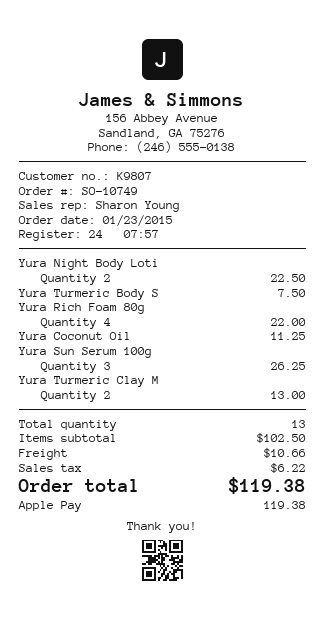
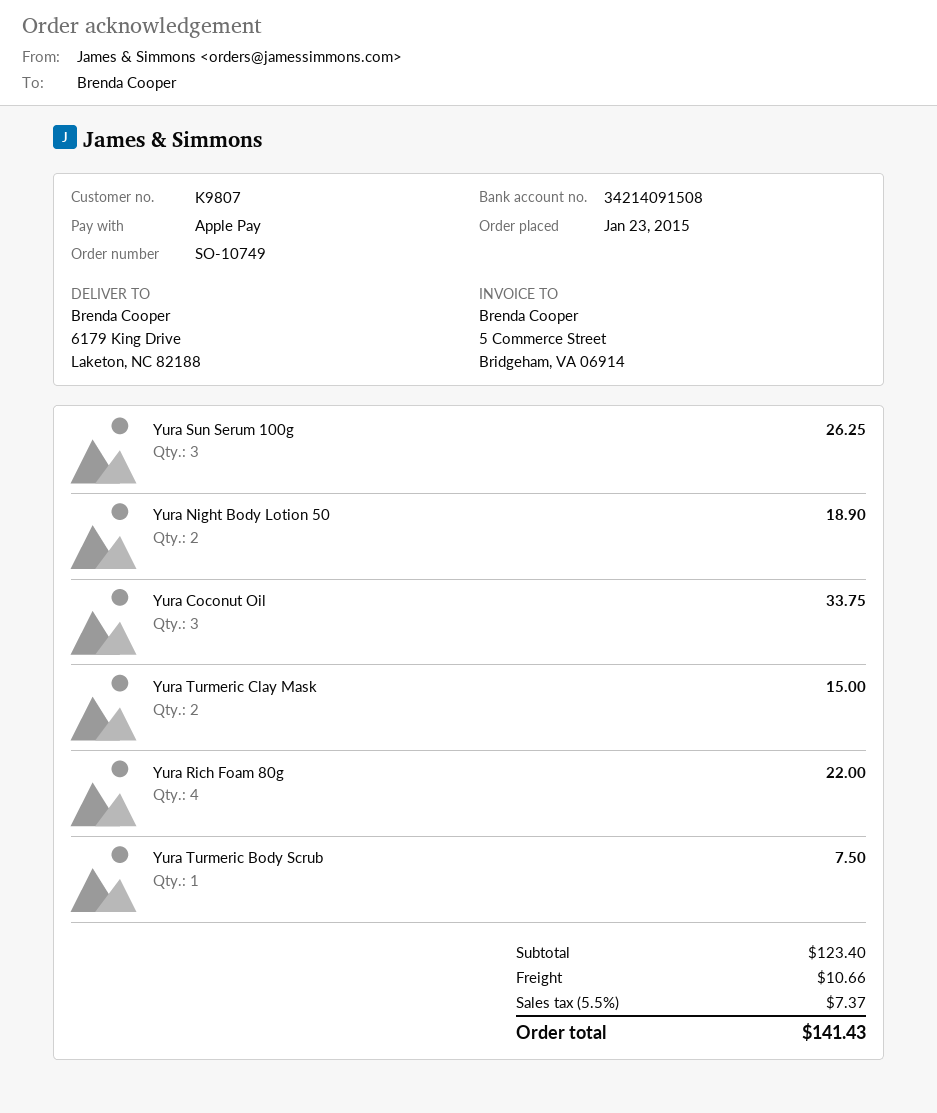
Yura Night Body Loti: 2 for 22.50 -> 2 for 18.90
Yura Coconut Oil: 1 for 11.25 -> 3 for 33.75
Yura Turmeric Clay M: 2 for 13.00 -> 2 for 15.00
subtotal: 102.50 -> 123.40
tax: 6.22 -> 7.37
total: 119.38 -> 141.43

